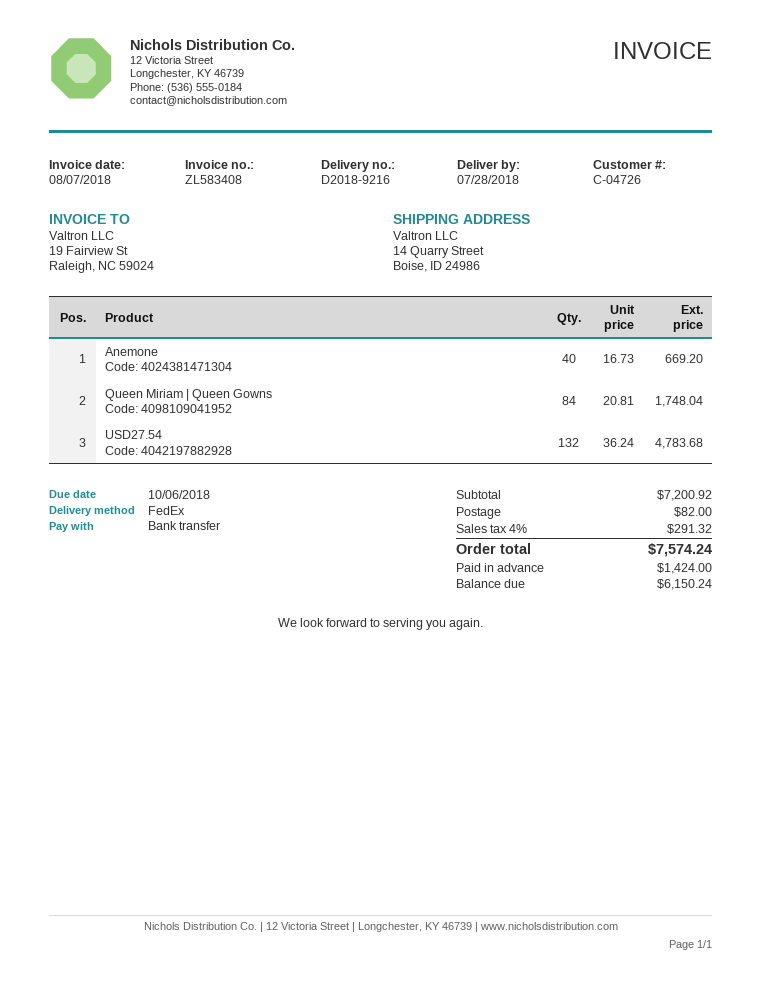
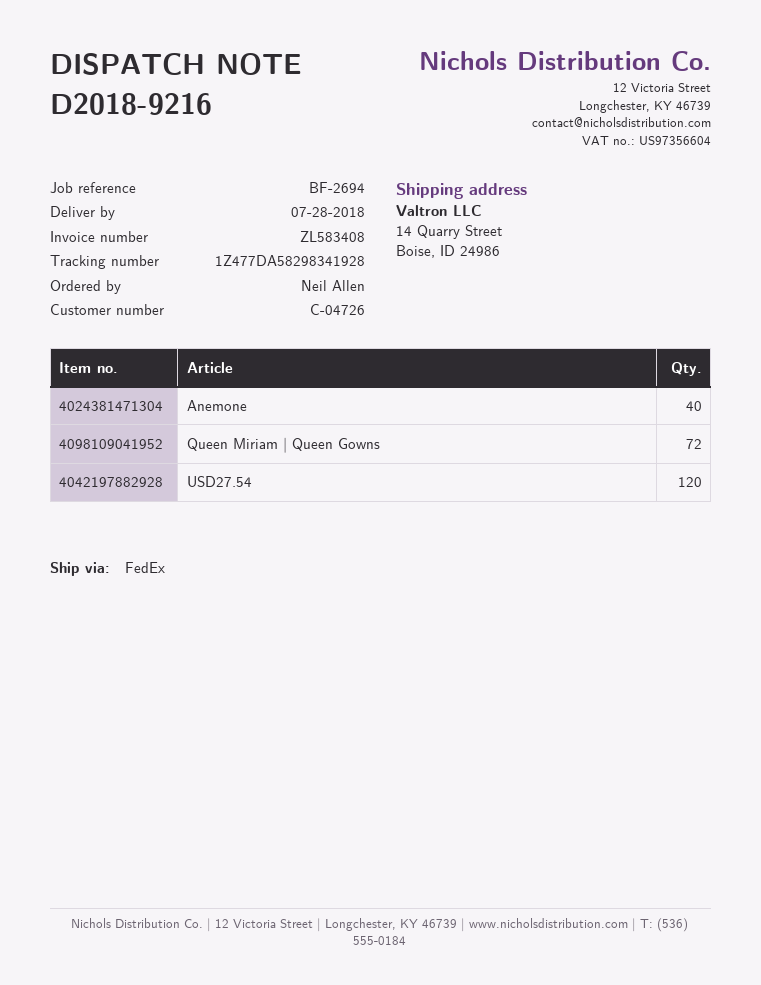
Queen Miriam | Queen Gowns: 84 -> 72
USD27.54: 132 -> 120

